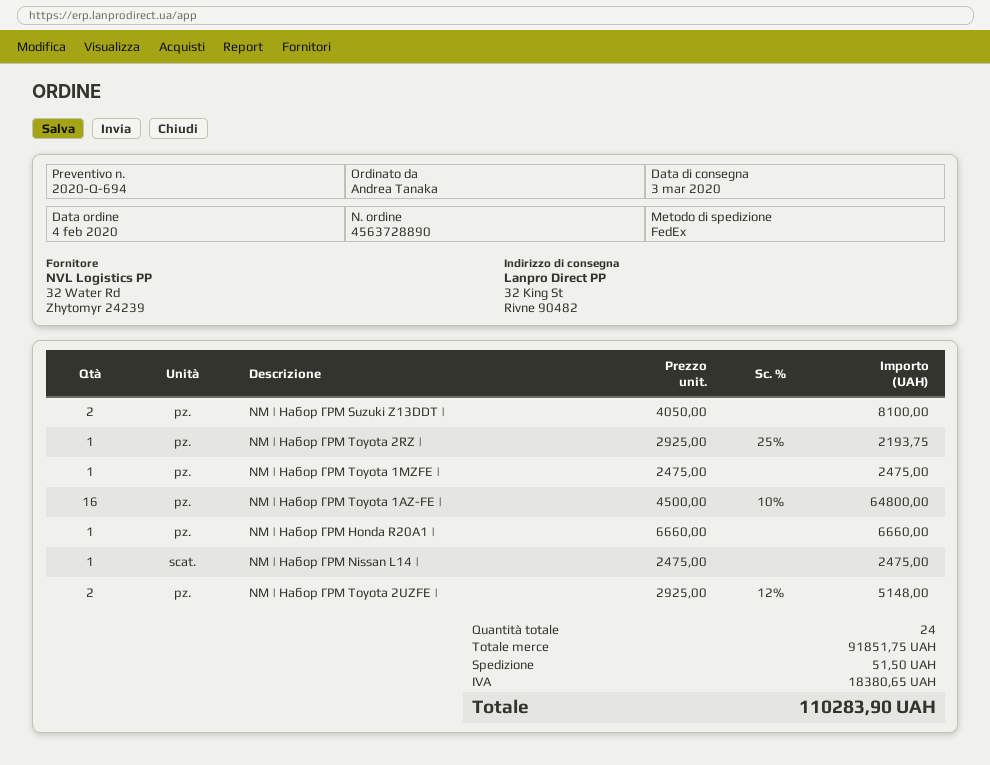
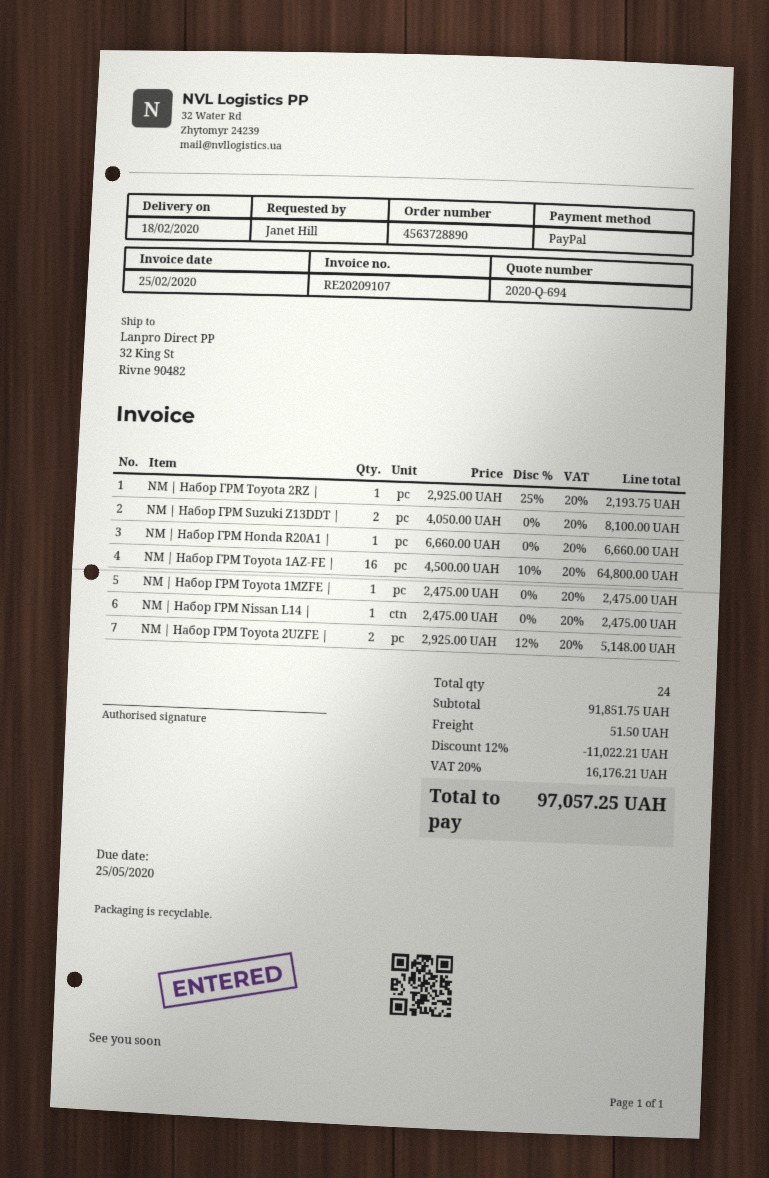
delivery date: 2020-03-03 -> 2020-02-18
ordered by: Andrea Tanaka -> Janet Hill
discount: none -> 12% = 11022.21
tax: 18380.65 -> 16176.21
total: 110283.90 -> 97057.25

